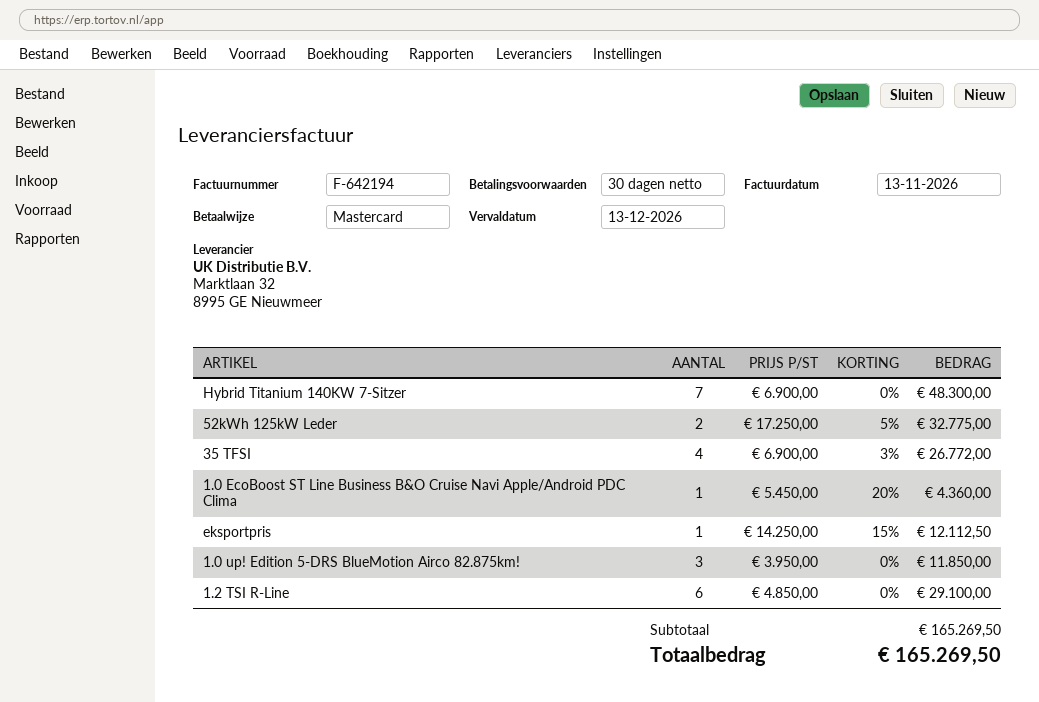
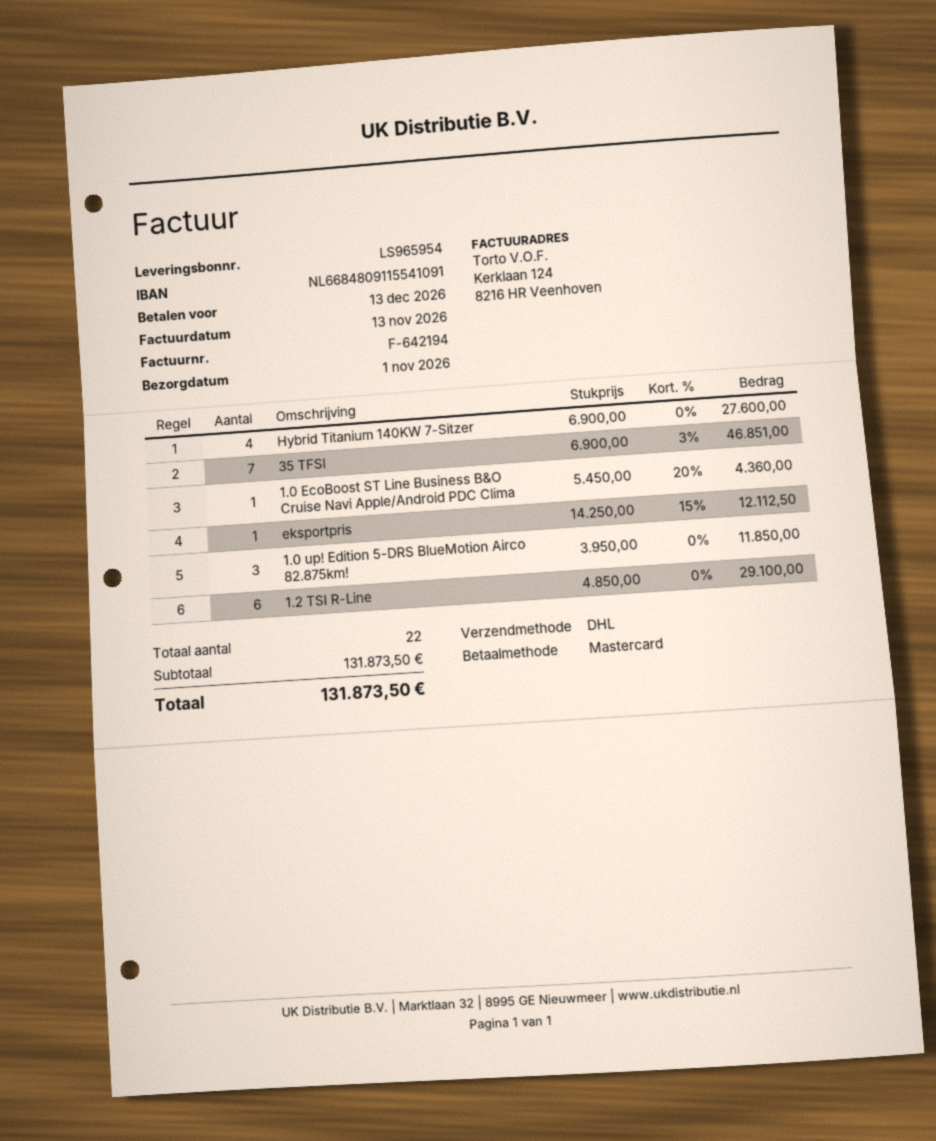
Hybrid Titanium 140KW 7-Sitzer: 7 x 6900.00 = 48300.00 -> 4 x 6900.00 = 27600.00
52kWh 125kW Leder: 2 x 17250.00 - 5% = 32775.00 -> none
35 TFSI: 4 x 6900.00 - 3% = 26772.00 -> 7 x 6900.00 - 3% = 46851.00
subtotal: 165269.50 -> 131873.50
total: 165269.50 -> 131873.50

